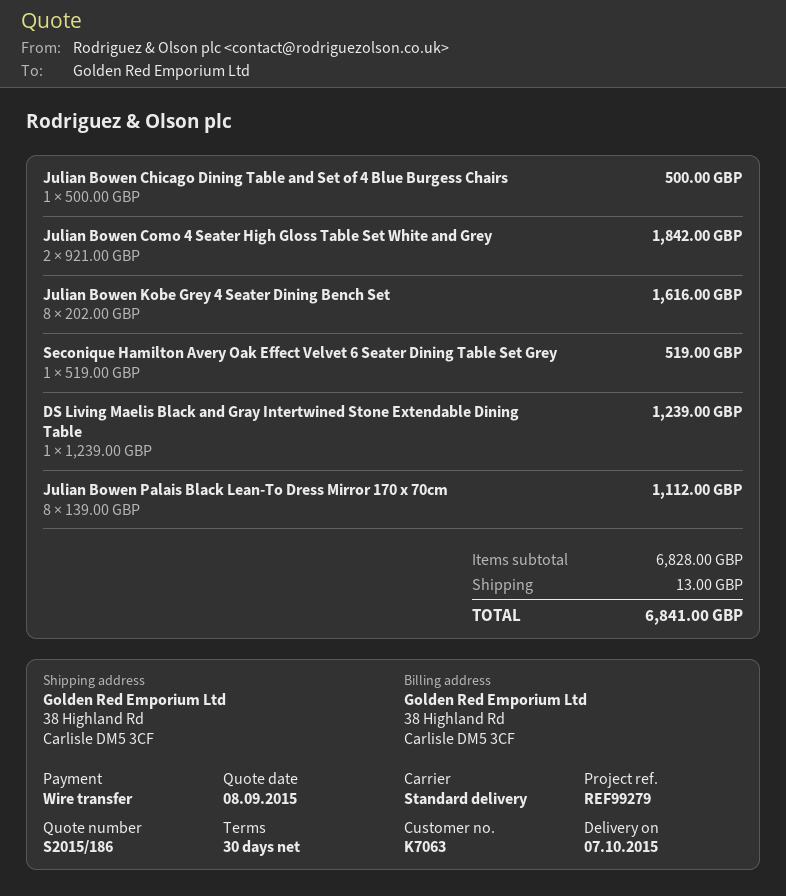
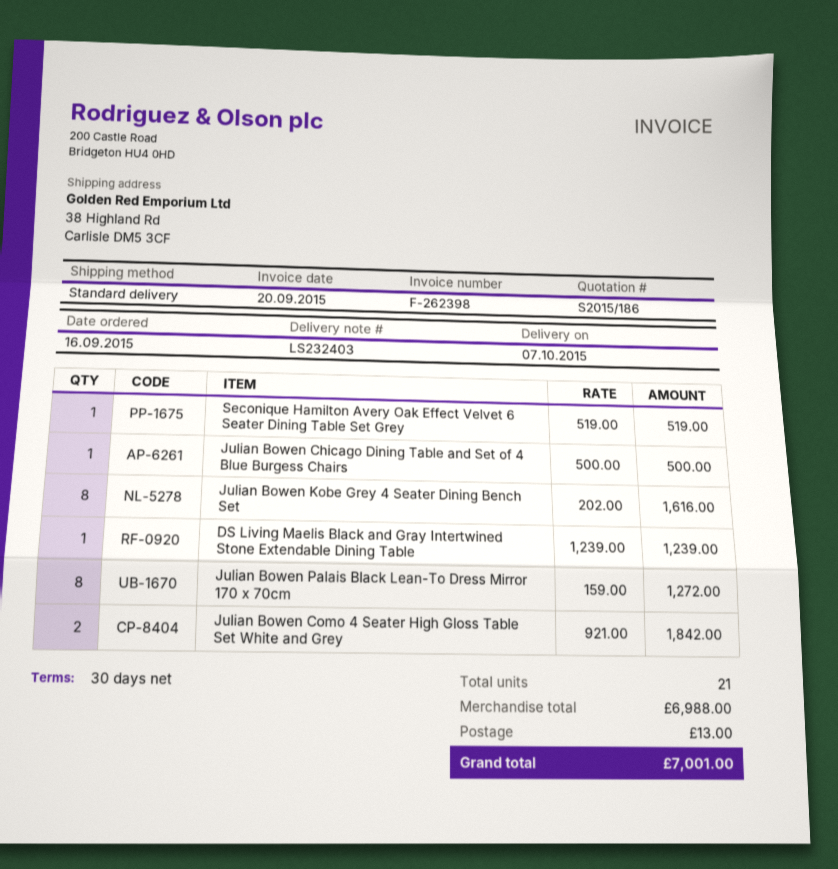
Julian Bowen Palais Black Lean-To Dress Mirror 170 x 70cm: 8 x 139.00 = 1112.00 -> 8 x 159.00 = 1272.00
subtotal: 6828.00 -> 6988.00
total: 6841.00 -> 7001.00

